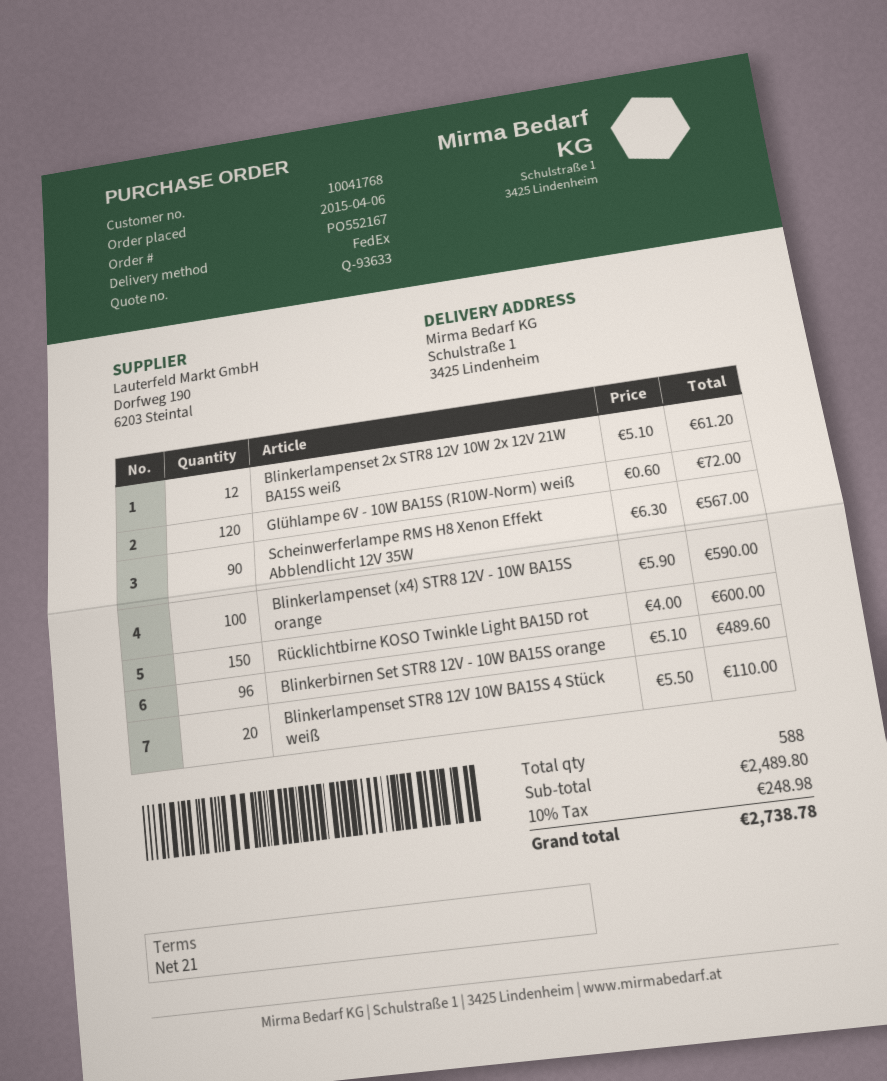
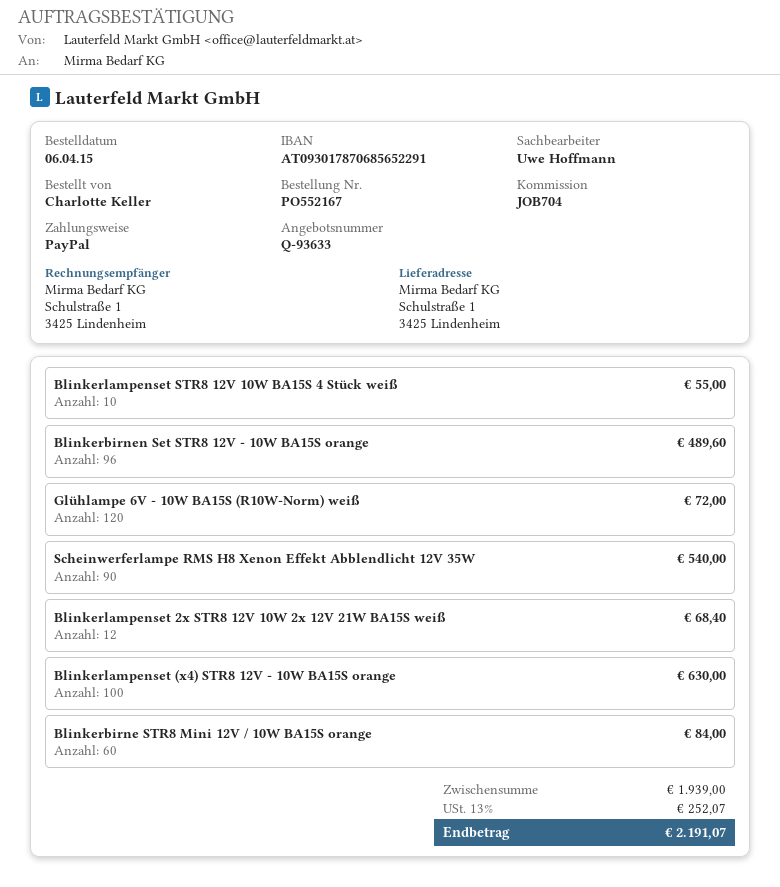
Blinkerlampenset 2x STR8 12V 10W 2x 12V 21W BA15S weiß: 12 for 61.20 -> 12 for 68.40
Scheinwerferlampe RMS H8 Xenon Effekt Abblendlicht 12V 35W: 90 for 567.00 -> 90 for 540.00
Blinkerlampenset (x4) STR8 12V - 10W BA15S orange: 100 for 590.00 -> 100 for 630.00
Rücklichtbirne KOSO Twinkle Light BA15D rot: 150 for 600.00 -> none
Blinkerlampenset STR8 12V 10W BA15S 4 Stück weiß: 20 for 110.00 -> 10 for 55.00
Blinkerbirne STR8 Mini 12V / 10W BA15S orange: none -> 60 for 84.00
subtotal: 2489.80 -> 1939.00
tax: 10% = 248.98 -> 13% = 252.07
total: 2738.78 -> 2191.07

